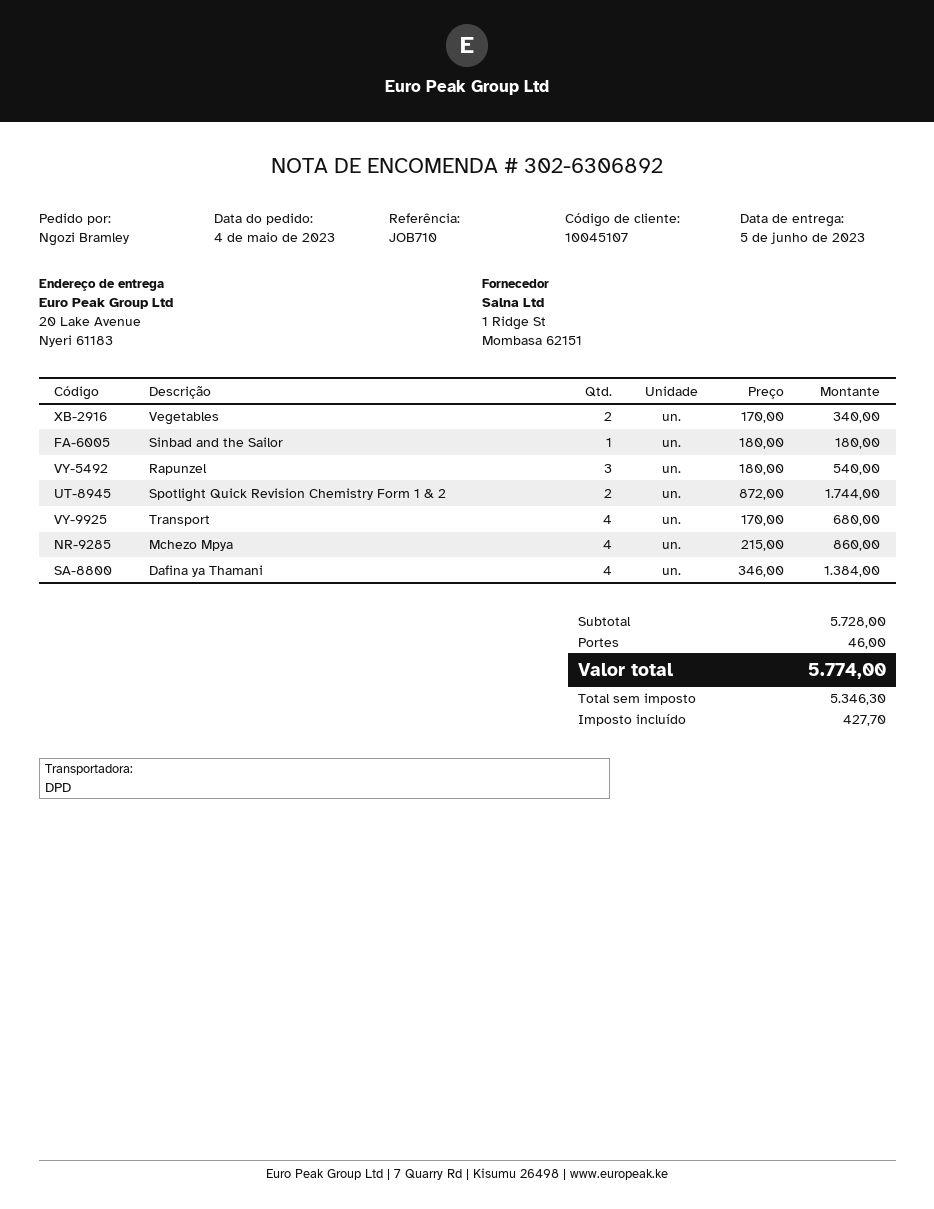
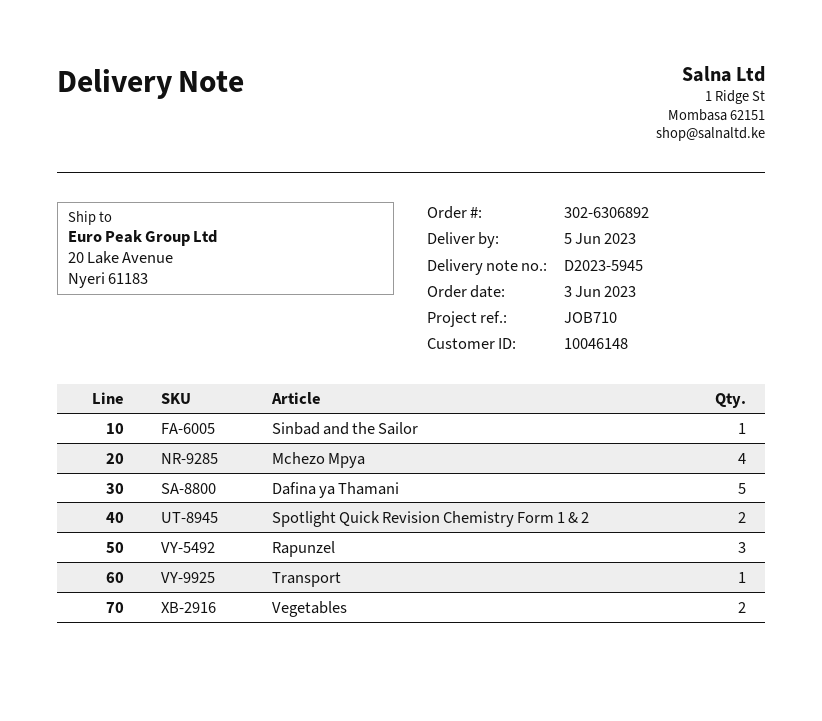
order date: 2023-05-04 -> 2023-06-03
customer number: 10045107 -> 10046148
Transport: 4 -> 1
Dafina ya Thamani: 4 -> 5

